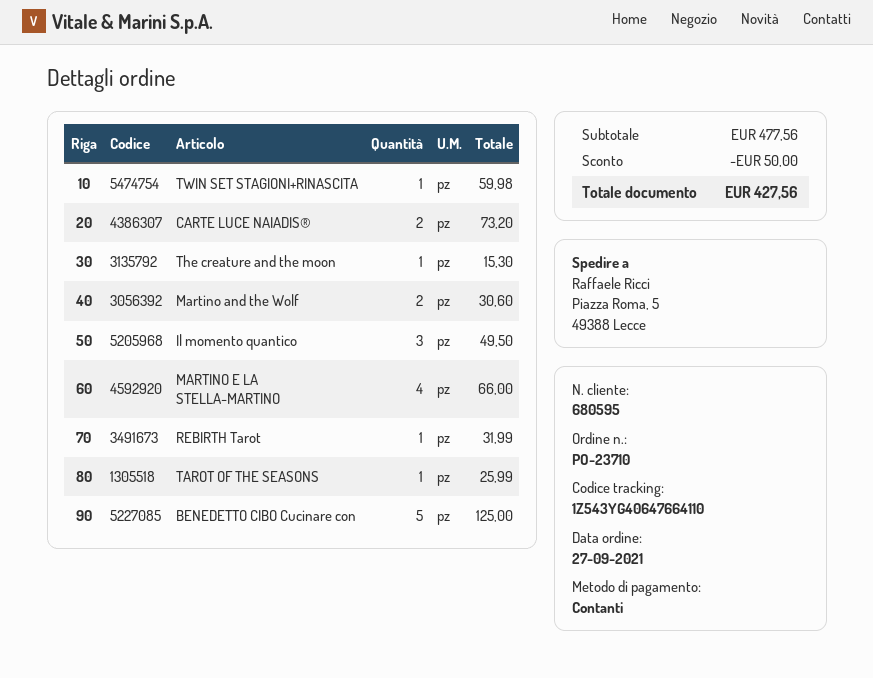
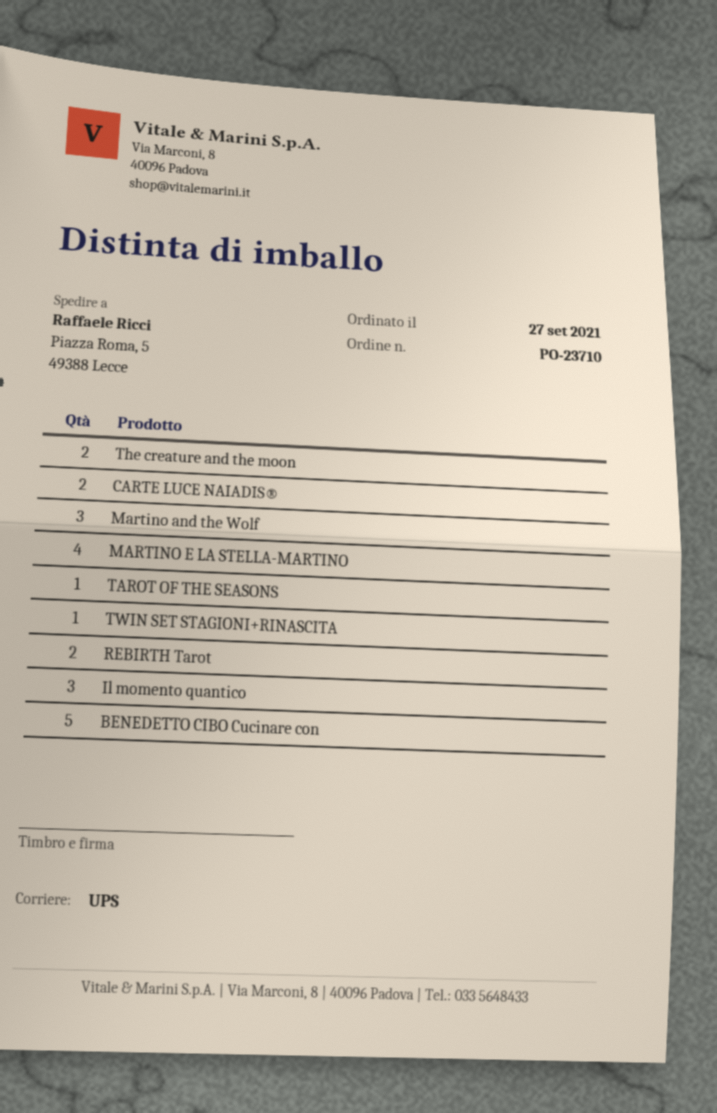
The creature and the moon: 1 -> 2
Martino and the Wolf: 2 -> 3
REBIRTH Tarot: 1 -> 2

